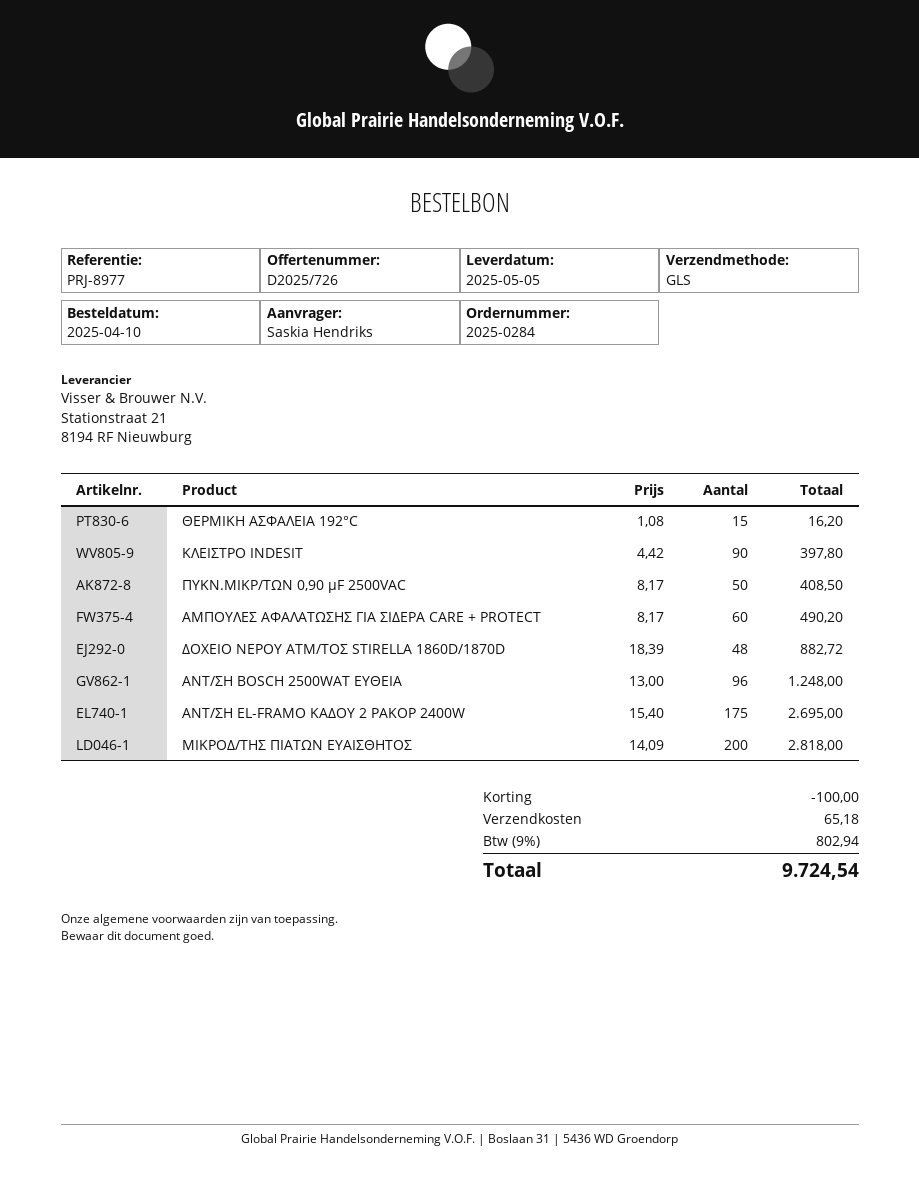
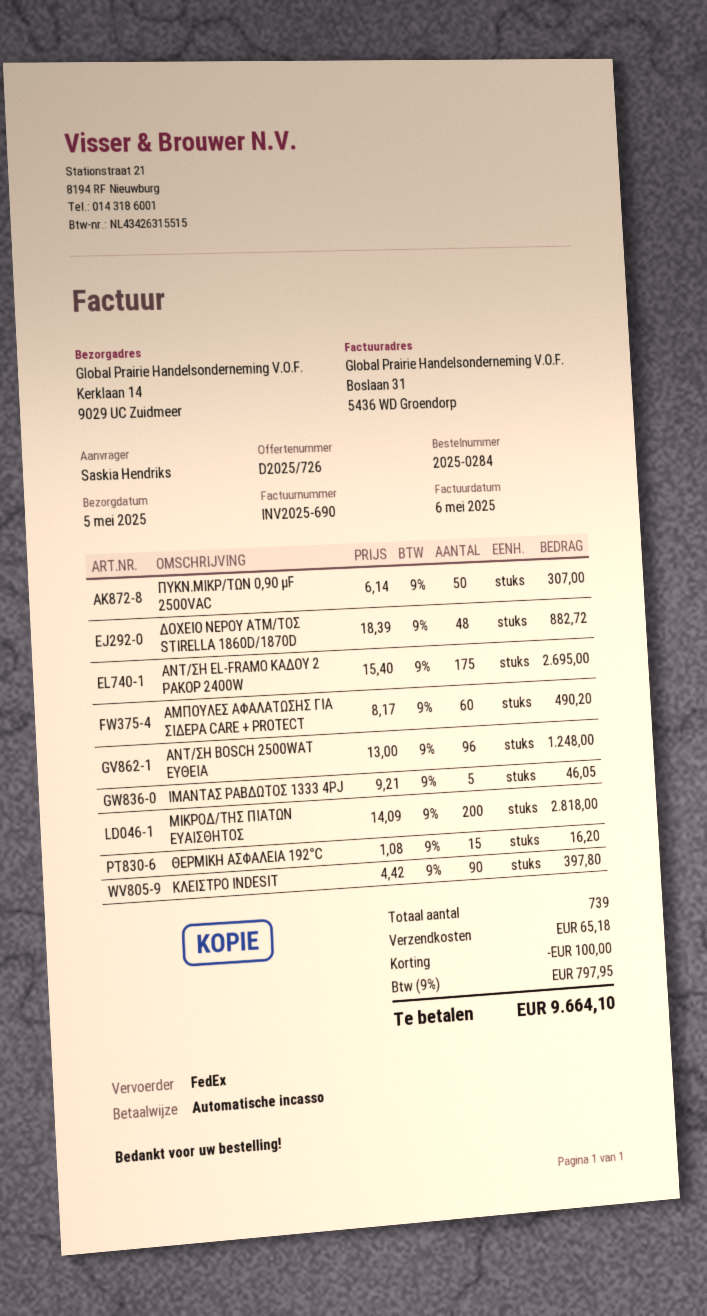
shipping method: GLS -> FedEx
ΠΥΚΝ.ΜΙΚΡ/ΤΩΝ 0,90 μF 2500VAC: 50 x 8.17 = 408.50 -> 50 x 6.14 = 307.00
ΙΜΑΝΤΑΣ ΡΑΒΔΩΤΟΣ 1333 4PJ: none -> 5 x 9.21 = 46.05
tax: 9% = 802.94 -> 9% = 797.95
total: 9724.54 -> 9664.10

